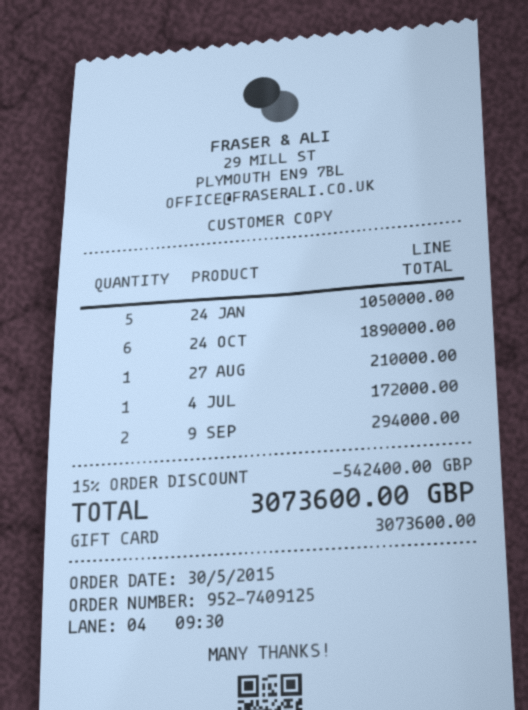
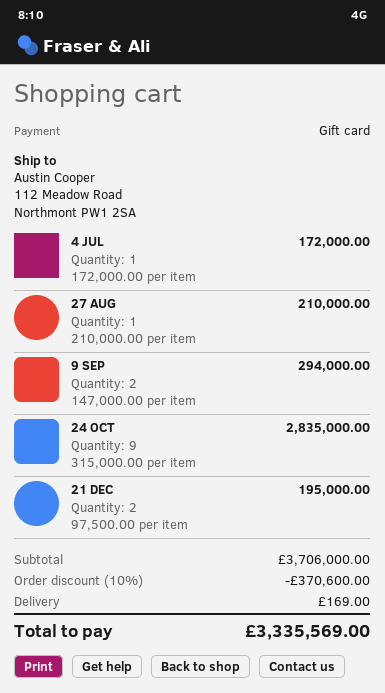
24 JAN: 5 for 1050000.00 -> none
24 OCT: 6 for 1890000.00 -> 9 for 2835000.00
21 DEC: none -> 2 for 195000.00
discount: 15% = 542400.00 -> 10% = 370600.00
shipping: none -> 169.00
total: 3073600.00 -> 3335569.00

